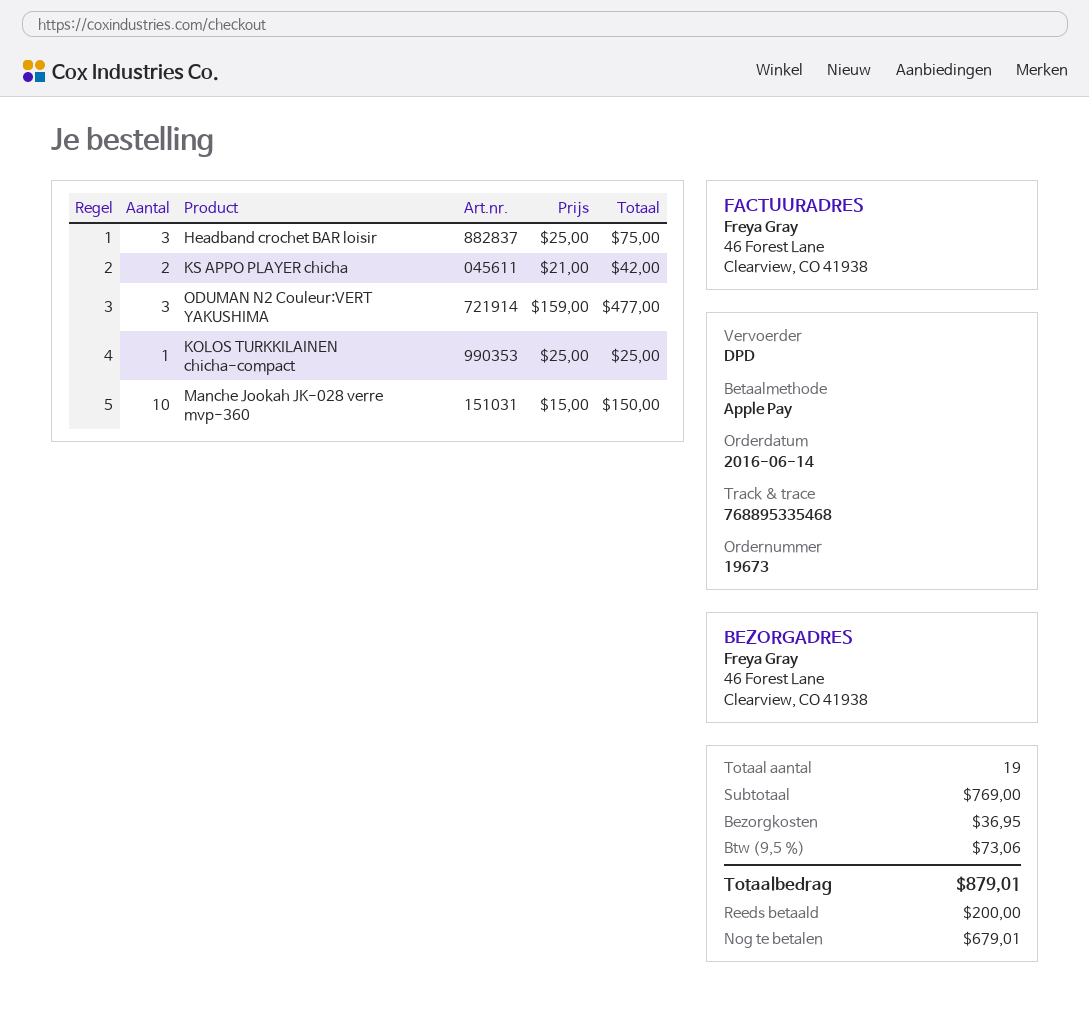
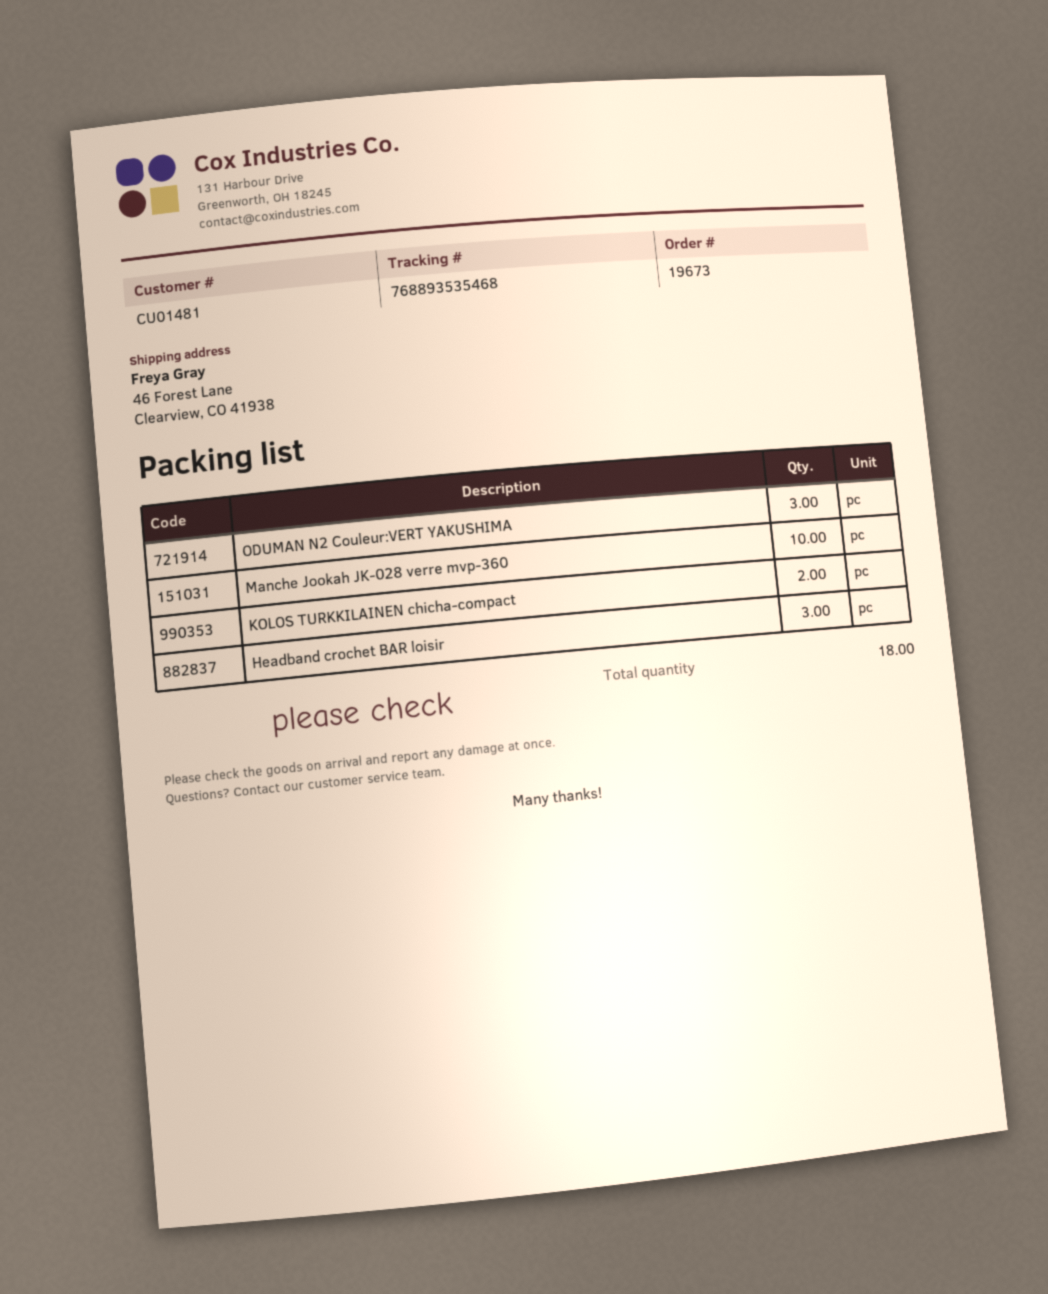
tracking number: 768895335468 -> 768893535468
KS APPO PLAYER chicha: 2 -> none
KOLOS TURKKILAINEN chicha-compact: 1 -> 2
total quantity: 19 -> 18

